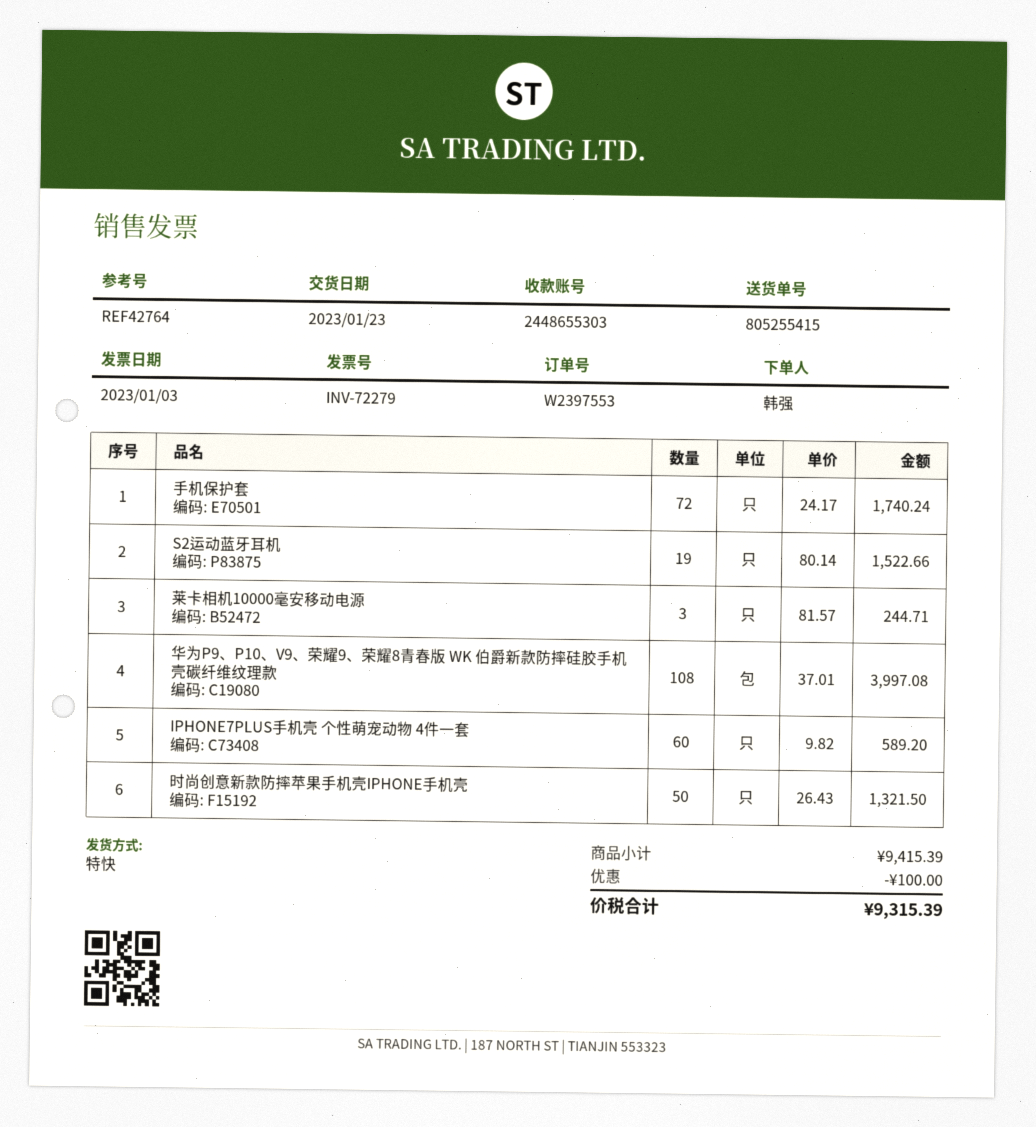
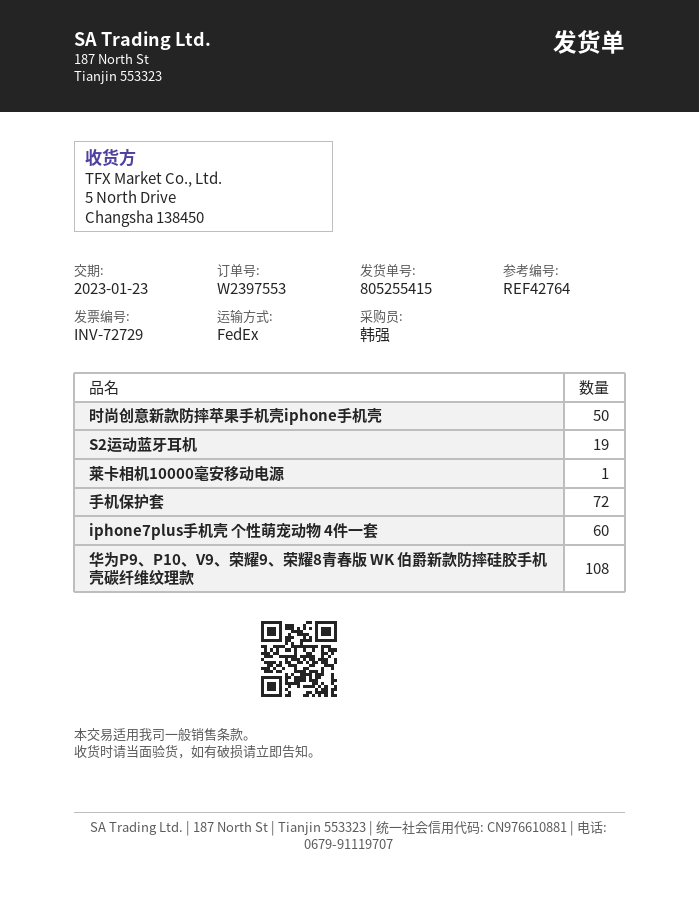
invoice number: INV-72279 -> INV-72729
shipping method: express -> FedEx
莱卡相机10000毫安移动电源: 3 -> 1

